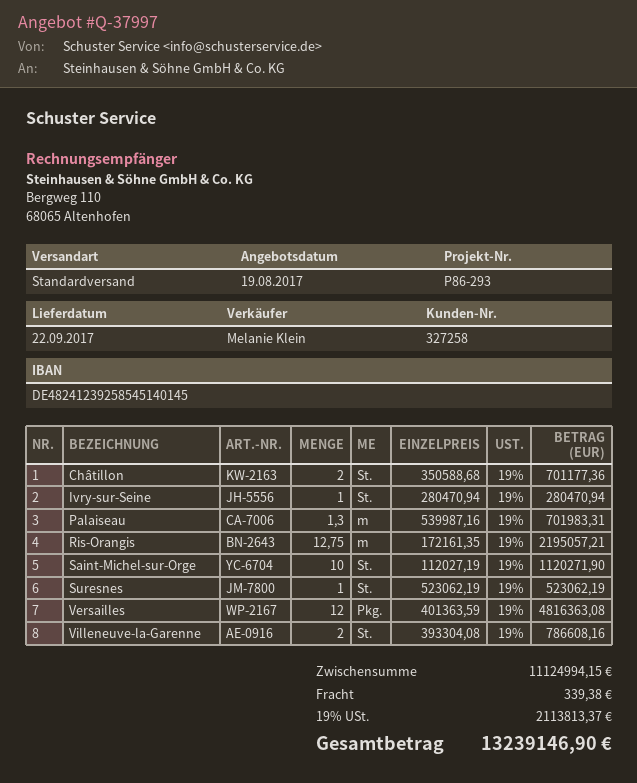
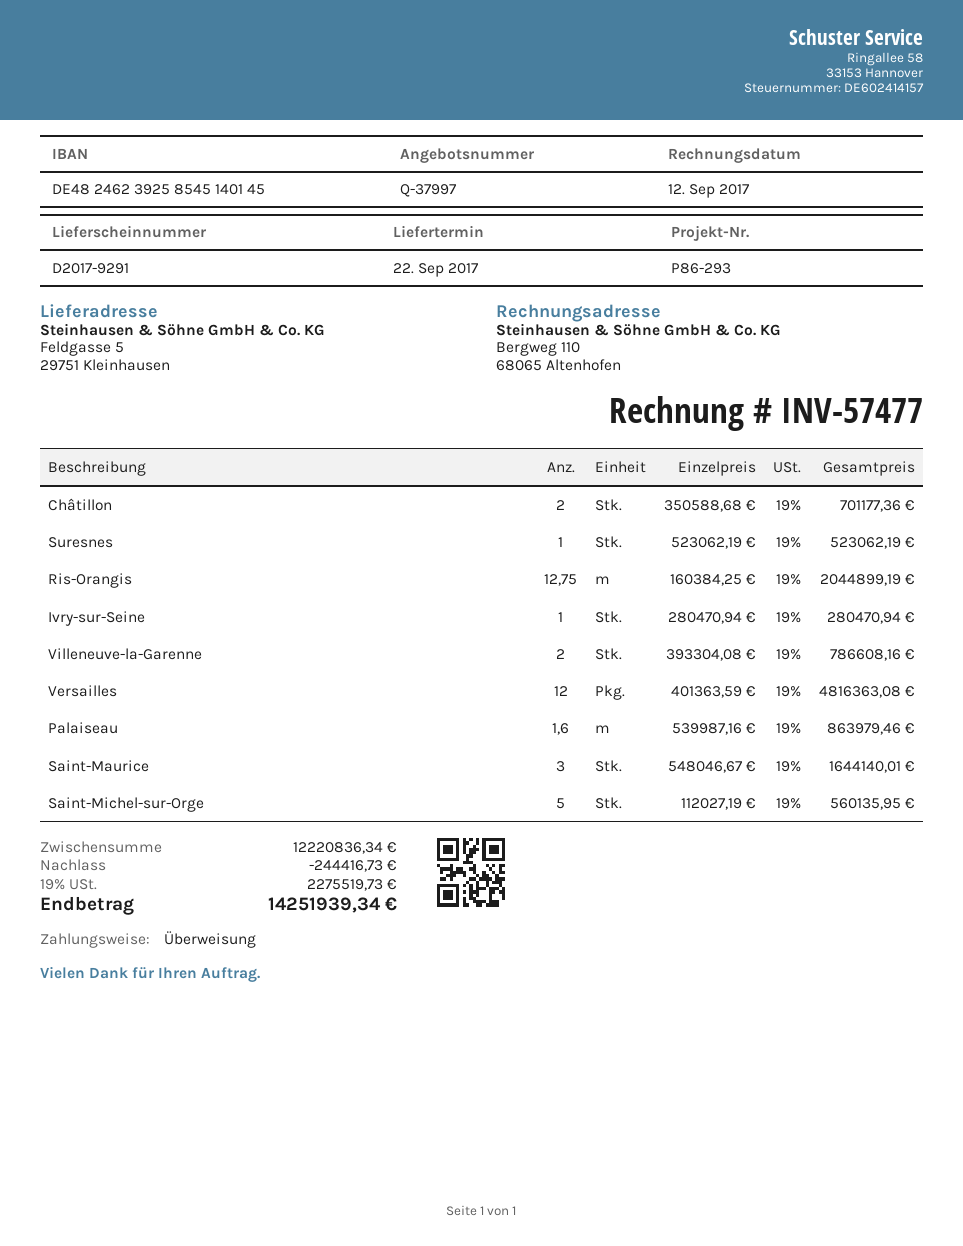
bank account: DE48241239258545140145 -> DE48246239258545140145
Palaiseau: 1.3 x 539987.16 = 701983.31 -> 1.6 x 539987.16 = 863979.46
Ris-Orangis: 12.75 x 172161.35 = 2195057.21 -> 12.75 x 160384.25 = 2044899.19
Saint-Michel-sur-Orge: 10 x 112027.19 = 1120271.90 -> 5 x 112027.19 = 560135.95
Saint-Maurice: none -> 3 x 548046.67 = 1644140.01
subtotal: 11124994.15 -> 12220836.34
discount: none -> 244416.73
shipping: 339.38 -> none
tax: 19% = 2113813.37 -> 19% = 2275519.73
total: 13239146.90 -> 14251939.34

